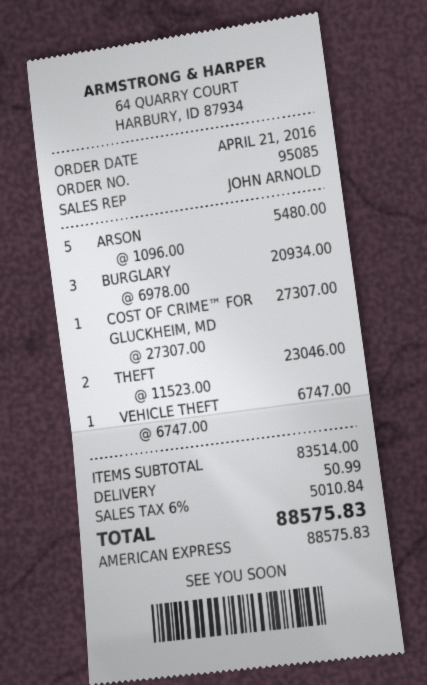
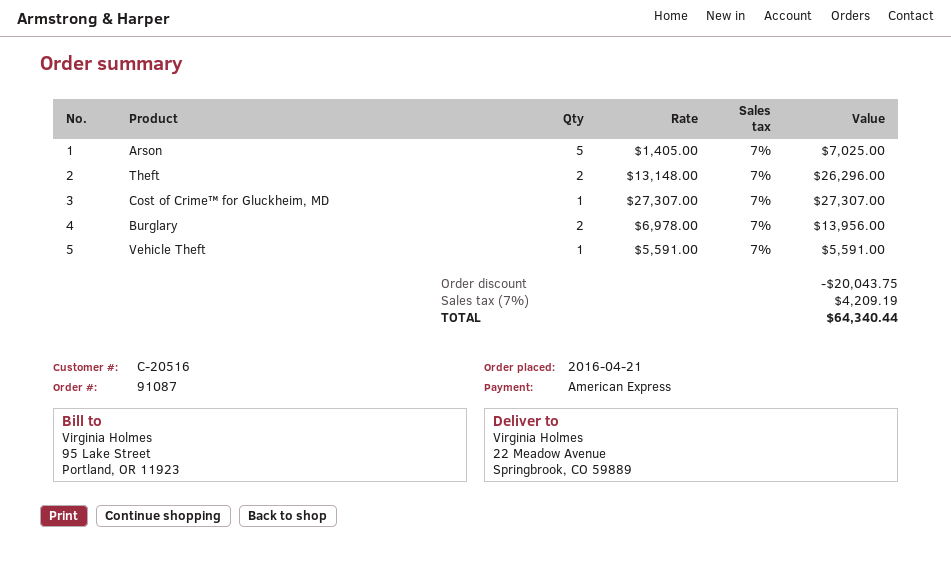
order number: 95085 -> 91087
ARSON: 5 x 1096.00 = 5480.00 -> 5 x 1405.00 = 7025.00
BURGLARY: 3 x 6978.00 = 20934.00 -> 2 x 6978.00 = 13956.00
THEFT: 2 x 11523.00 = 23046.00 -> 2 x 13148.00 = 26296.00
VEHICLE THEFT: 1 x 6747.00 = 6747.00 -> 1 x 5591.00 = 5591.00
discount: none -> 20043.75
shipping: 50.99 -> none
tax: 6% = 5010.84 -> 7% = 4209.19
total: 88575.83 -> 64340.44

